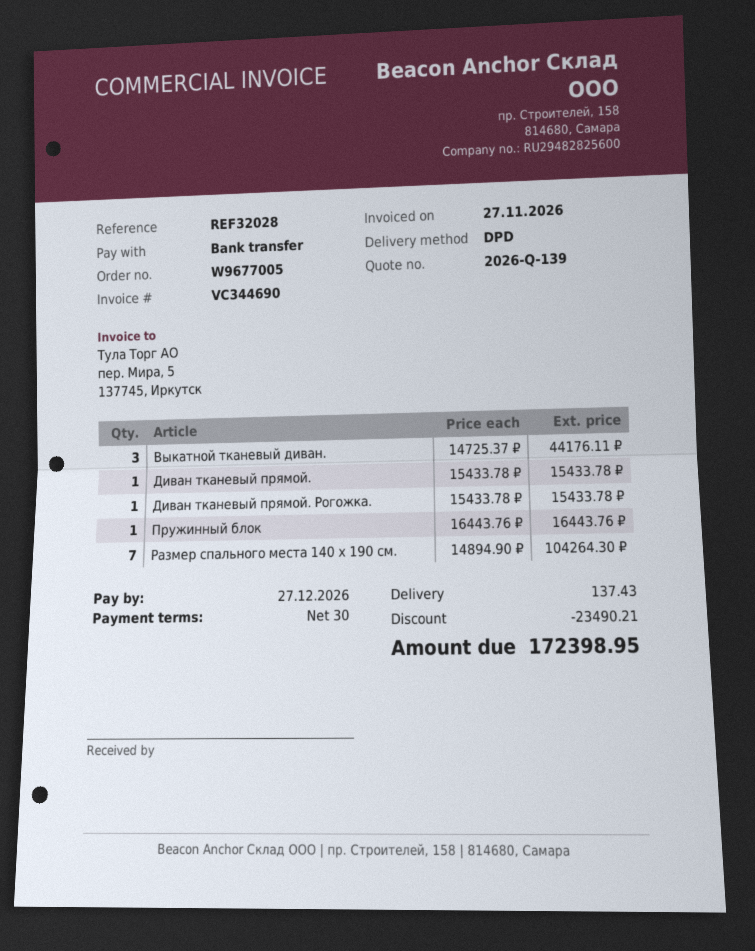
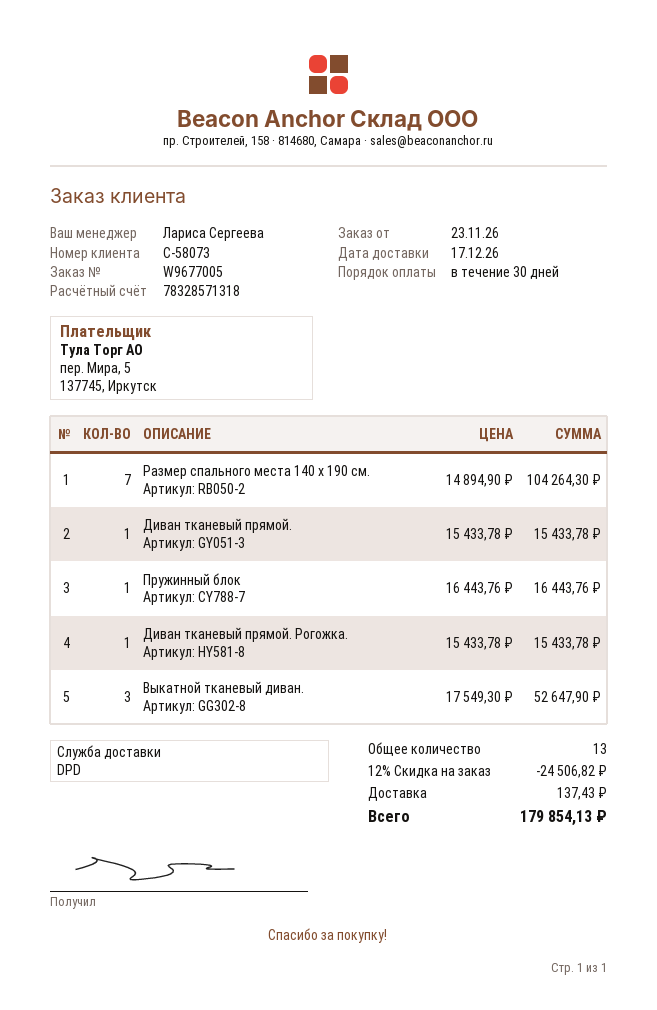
Выкатной тканевый диван.: 3 x 14725.37 = 44176.11 -> 3 x 17549.30 = 52647.90
discount: 23490.21 -> 24506.82
total: 172398.95 -> 179854.13

